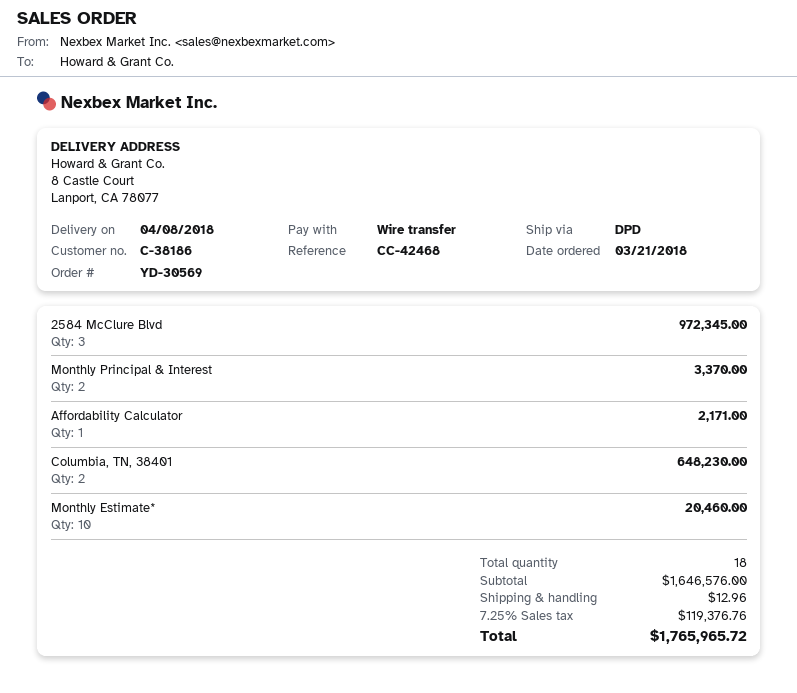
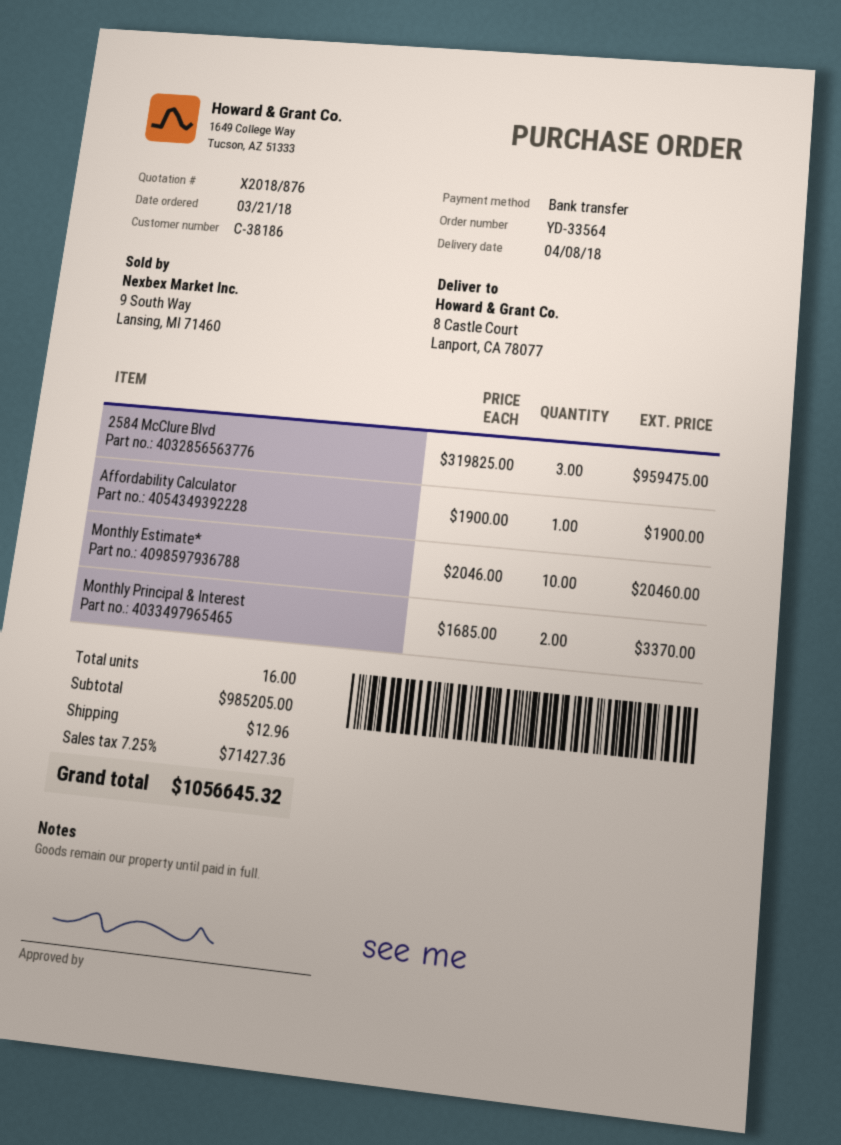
order number: YD-30569 -> YD-33564
2584 McClure Blvd: 3 for 972345.00 -> 3 for 959475.00
Affordability Calculator: 1 for 2171.00 -> 1 for 1900.00
Columbia, TN, 38401: 2 for 648230.00 -> none
total quantity: 18 -> 16
subtotal: 1646576.00 -> 985205.00
tax: 7.25% = 119376.76 -> 7.25% = 71427.36
total: 1765965.72 -> 1056645.32

